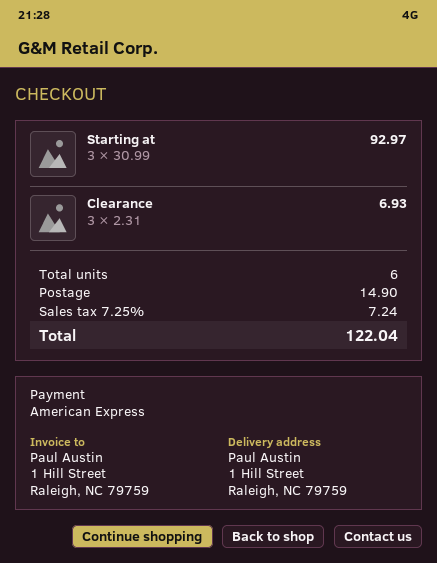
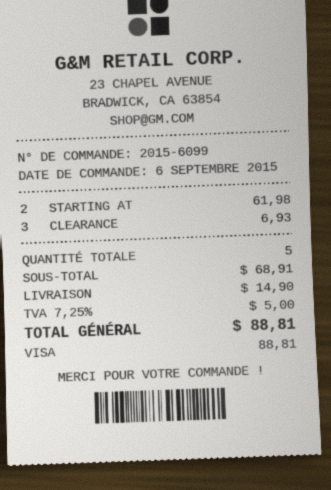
payment method: American Express -> Visa
Starting at: 3 for 92.97 -> 2 for 61.98
total quantity: 6 -> 5
tax: 7.25% = 7.24 -> 7.25% = 5.00
total: 122.04 -> 88.81

